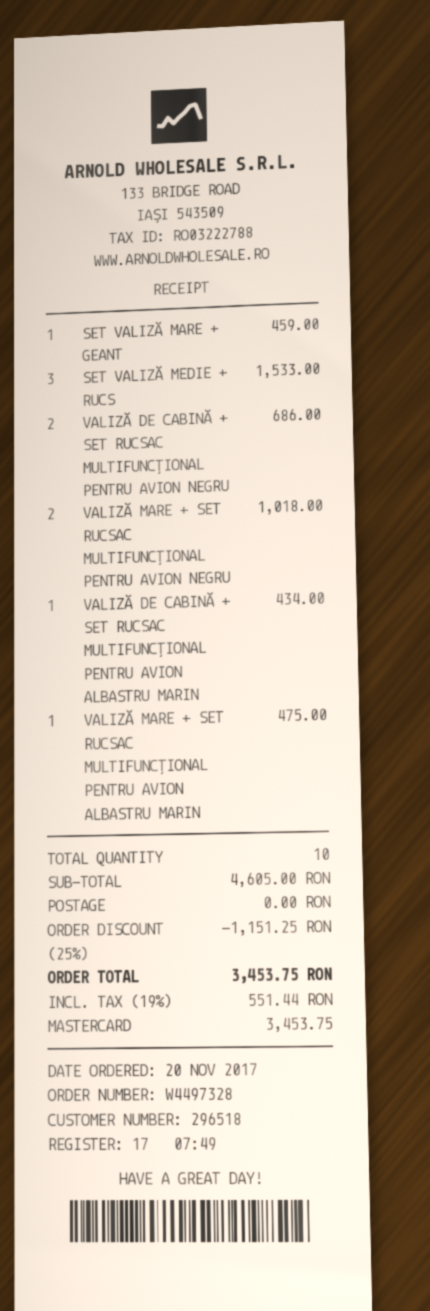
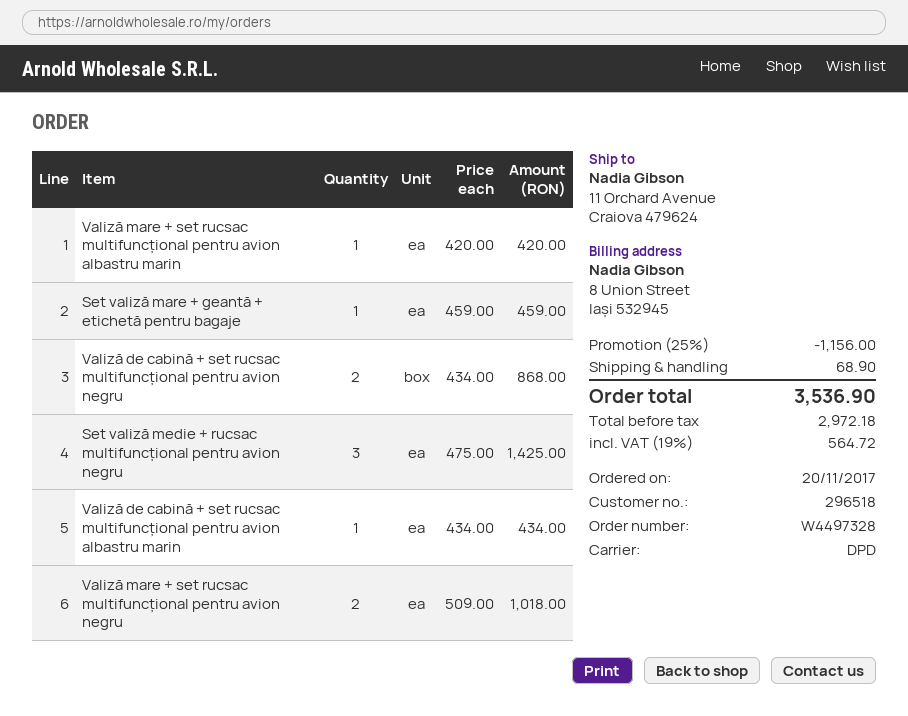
SET VALIZĂ MEDIE + RUCS: 3 for 1533.00 -> 3 for 1425.00
VALIZĂ DE CABINĂ + SET RUCSAC MULTIFUNCȚIONAL PENTRU AVION NEGRU: 2 for 686.00 -> 2 for 868.00
VALIZĂ MARE + SET RUCSAC MULTIFUNCȚIONAL PENTRU AVION ALBASTRU MARIN: 1 for 475.00 -> 1 for 420.00
discount: 25% = 1151.25 -> 25% = 1156.00
shipping: 0.00 -> 68.90
tax: 19% = 551.44 -> 19% = 564.72
total: 3453.75 -> 3536.90

